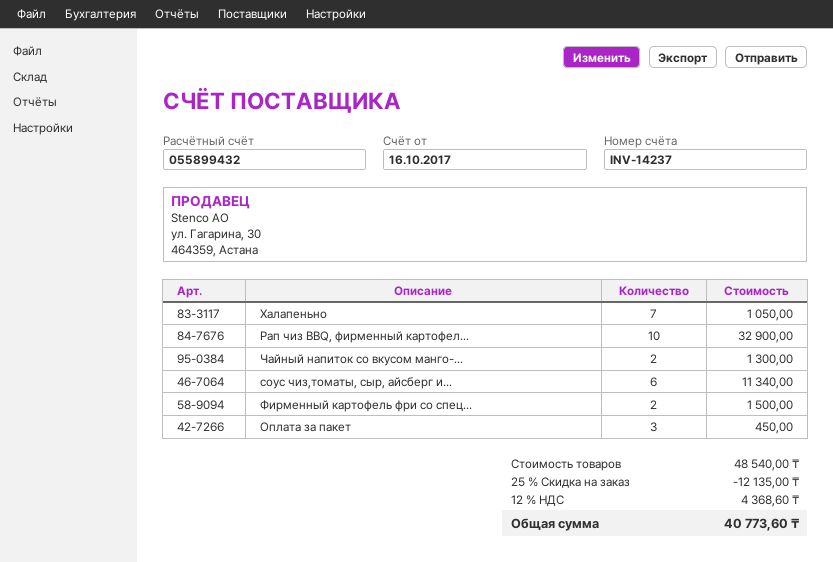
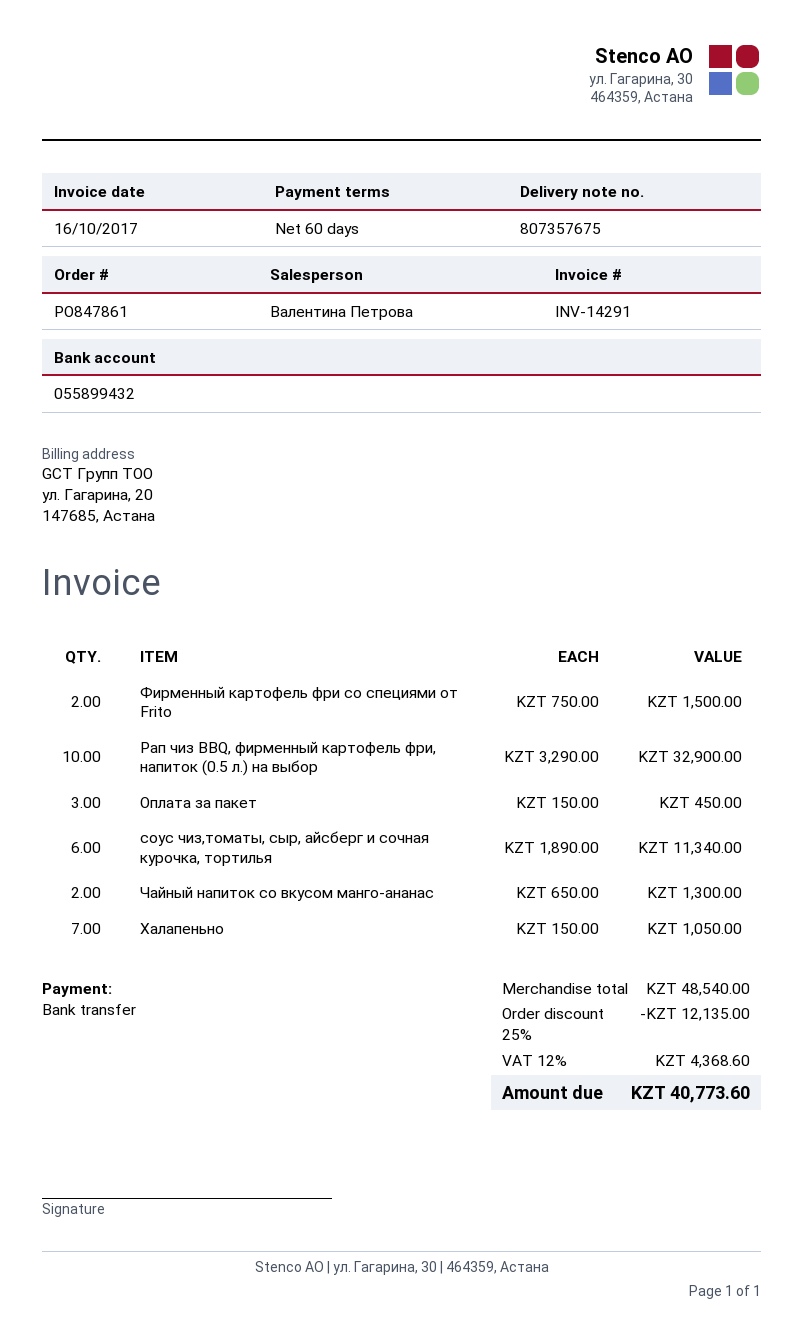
invoice number: INV-14237 -> INV-14291

